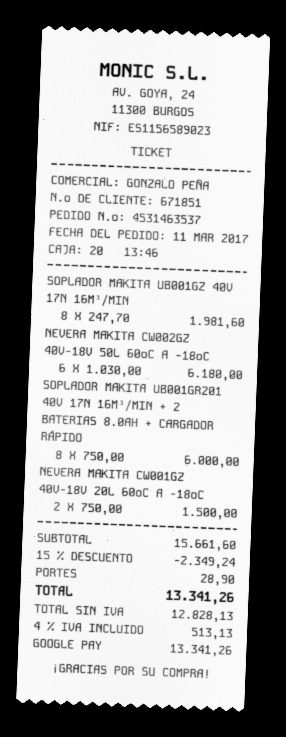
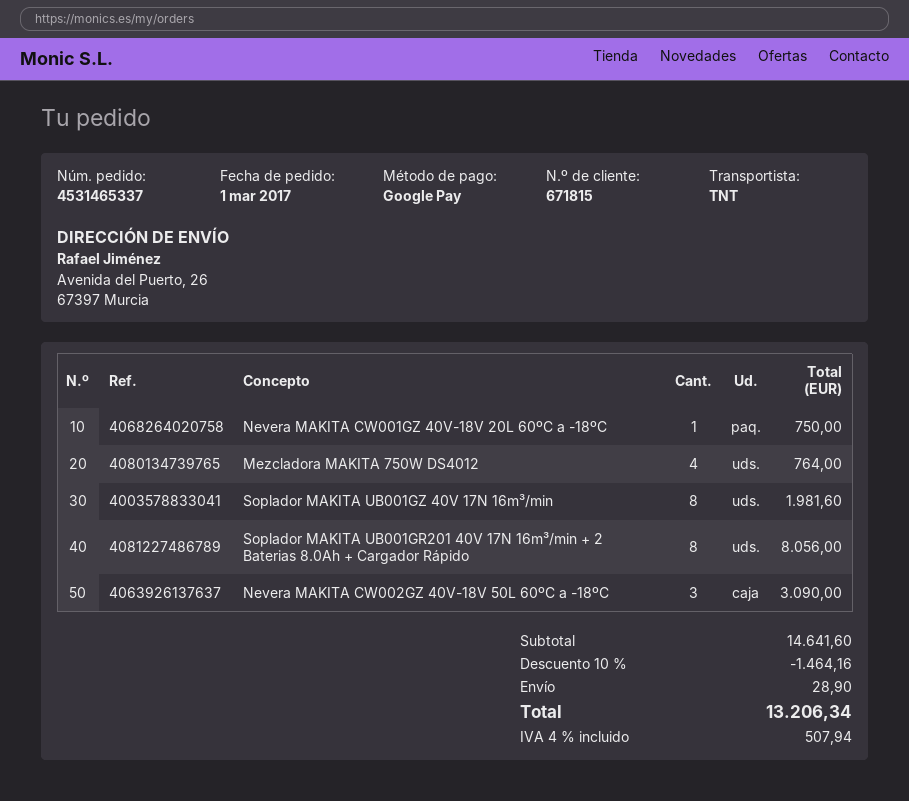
order number: 4531463537 -> 4531465337
order date: 2017-03-11 -> 2017-03-01
customer number: 671851 -> 671815
NEVERA MAKITA CW002GZ 40V-18V 50L 60ºC A -18ºC: 6 for 6180.00 -> 3 for 3090.00
SOPLADOR MAKITA UB001GR201 40V 17N 16M³/MIN + 2 BATERIAS 8.0AH + CARGADOR RÁPIDO: 8 for 6000.00 -> 8 for 8056.00
NEVERA MAKITA CW001GZ 40V-18V 20L 60ºC A -18ºC: 2 for 1500.00 -> 1 for 750.00
Mezcladora MAKITA 750W DS4012: none -> 4 for 764.00
subtotal: 15661.60 -> 14641.60
discount: 15% = 2349.24 -> 10% = 1464.16
tax: 4% = 513.13 -> 4% = 507.94
total: 13341.26 -> 13206.34

